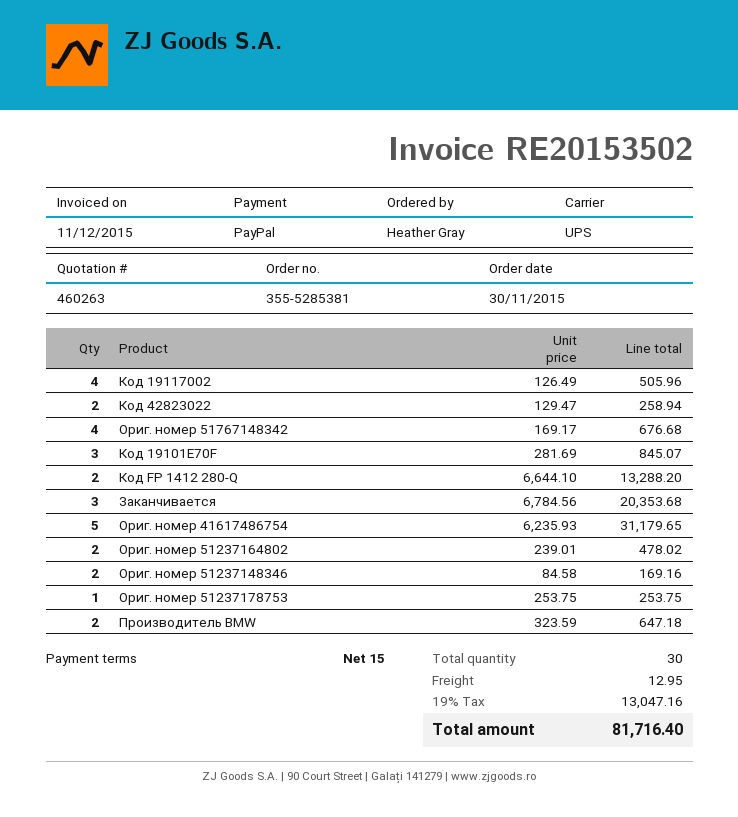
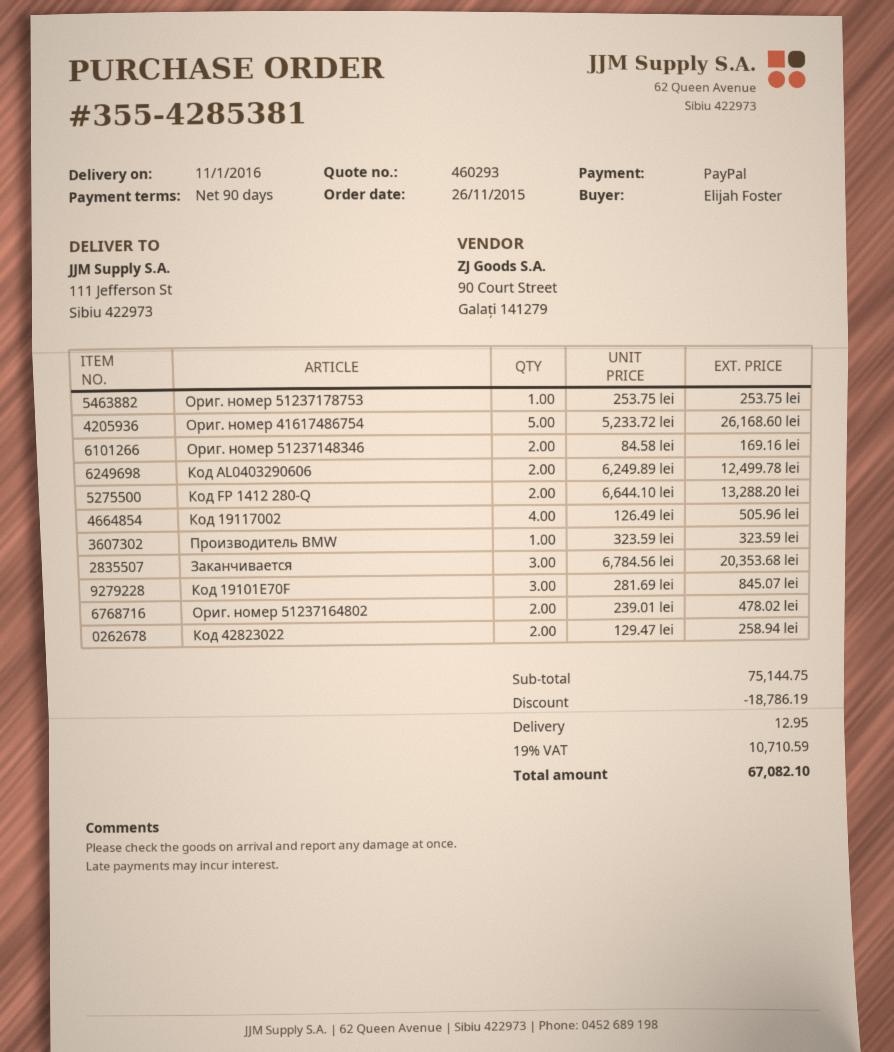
quote number: 460263 -> 460293
order number: 355-5285381 -> 355-4285381
order date: 2015-11-30 -> 2015-11-26
payment terms: 15 days -> 90 days
ordered by: Heather Gray -> Elijah Foster
Ориг. номер 51767148342: 4 x 169.17 = 676.68 -> none
Ориг. номер 41617486754: 5 x 6235.93 = 31179.65 -> 5 x 5233.72 = 26168.60
Производитель BMW: 2 x 323.59 = 647.18 -> 1 x 323.59 = 323.59
Код AL0403290606: none -> 2 x 6249.89 = 12499.78
discount: none -> 18786.19
tax: 19% = 13047.16 -> 19% = 10710.59
total: 81716.40 -> 67082.10

